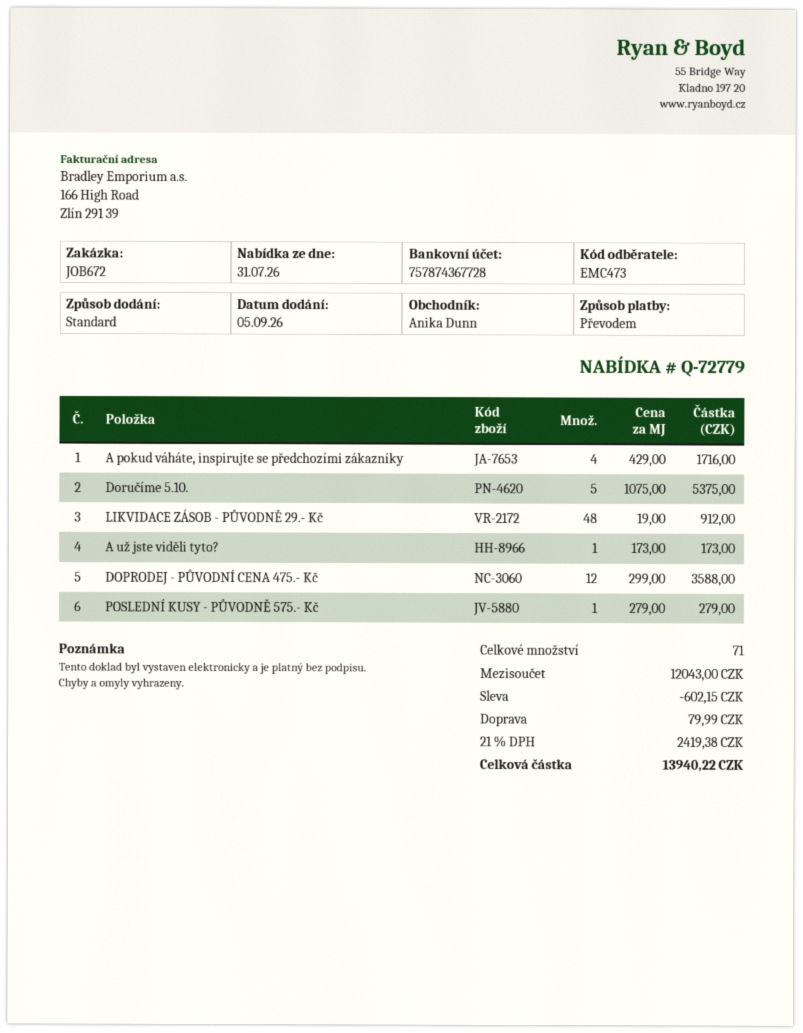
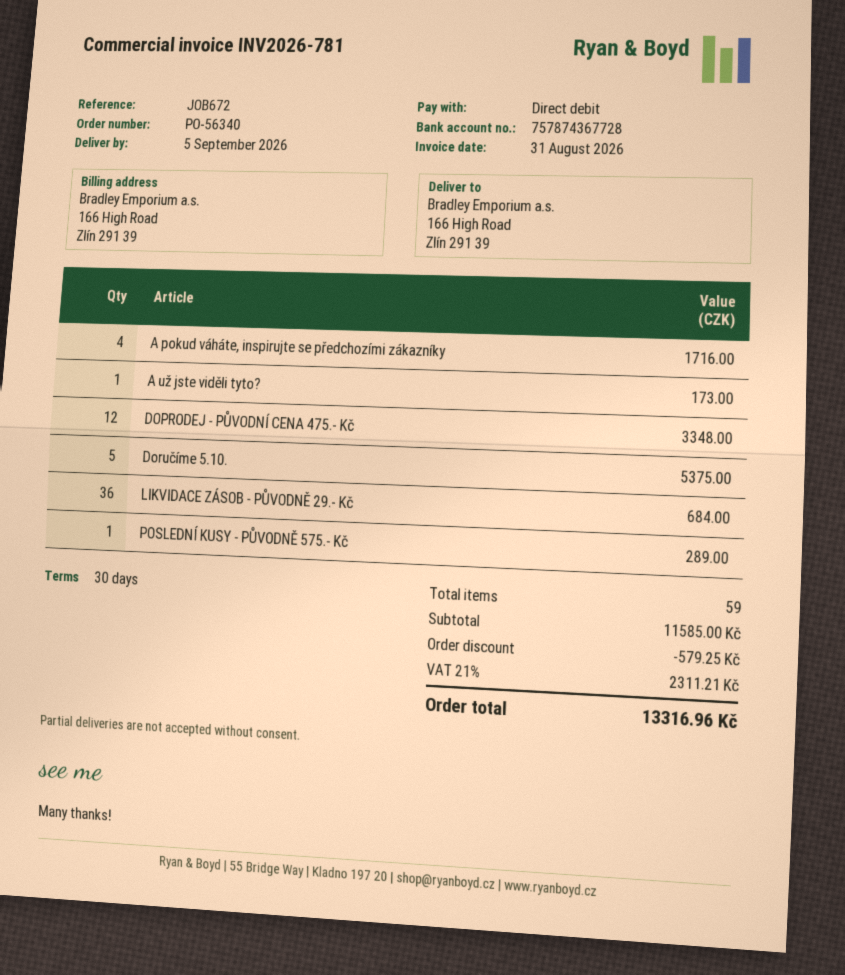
payment method: bank transfer -> direct debit
LIKVIDACE ZÁSOB - PŮVODNĚ 29.- Kč: 48 for 912.00 -> 36 for 684.00
DOPRODEJ - PŮVODNÍ CENA 475.- Kč: 12 for 3588.00 -> 12 for 3348.00
POSLEDNÍ KUSY - PŮVODNĚ 575.- Kč: 1 for 279.00 -> 1 for 289.00
total quantity: 71 -> 59
subtotal: 12043.00 -> 11585.00
discount: 602.15 -> 579.25
shipping: 79.99 -> none
tax: 21% = 2419.38 -> 21% = 2311.21
total: 13940.22 -> 13316.96

